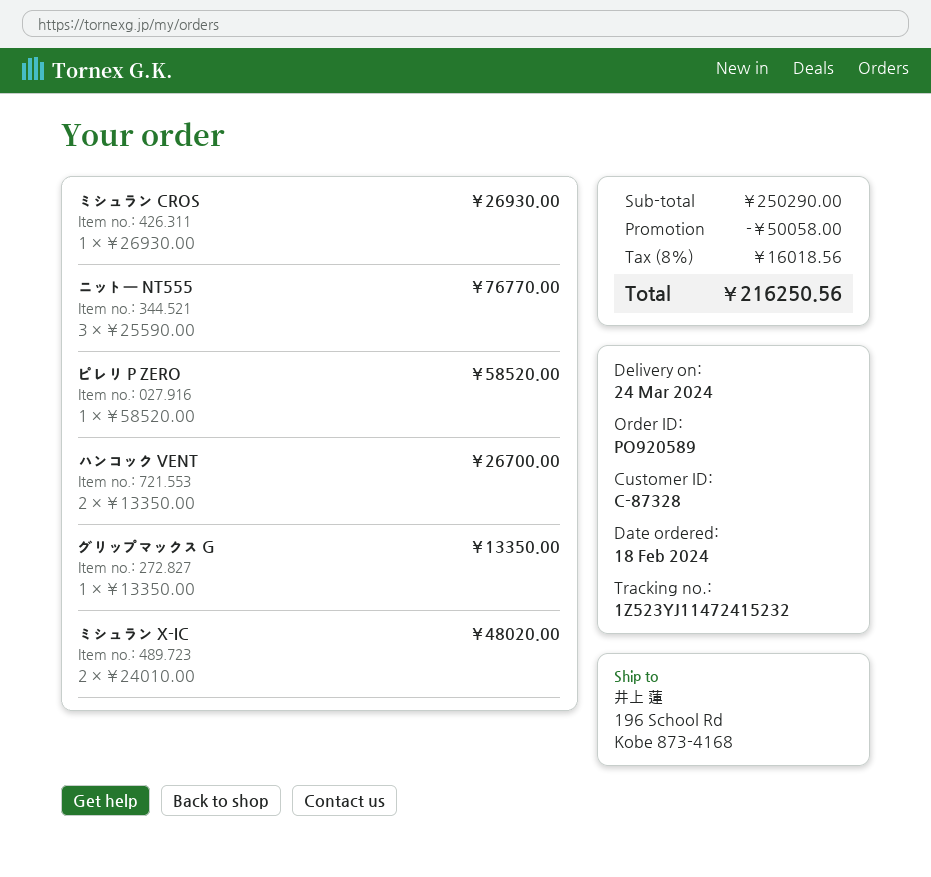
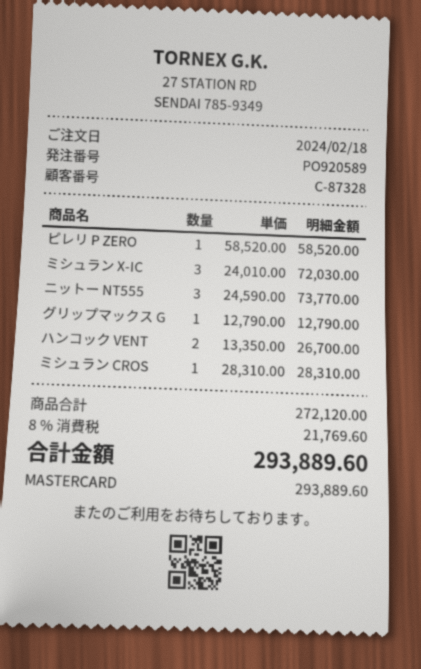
ミシュラン CROS: 1 x 26930.00 = 26930.00 -> 1 x 28310.00 = 28310.00
ニットー NT555: 3 x 25590.00 = 76770.00 -> 3 x 24590.00 = 73770.00
グリップマックス G: 1 x 13350.00 = 13350.00 -> 1 x 12790.00 = 12790.00
ミシュラン X-IC: 2 x 24010.00 = 48020.00 -> 3 x 24010.00 = 72030.00
subtotal: 250290.00 -> 272120.00
discount: 50058.00 -> none
tax: 8% = 16018.56 -> 8% = 21769.60
total: 216250.56 -> 293889.60

